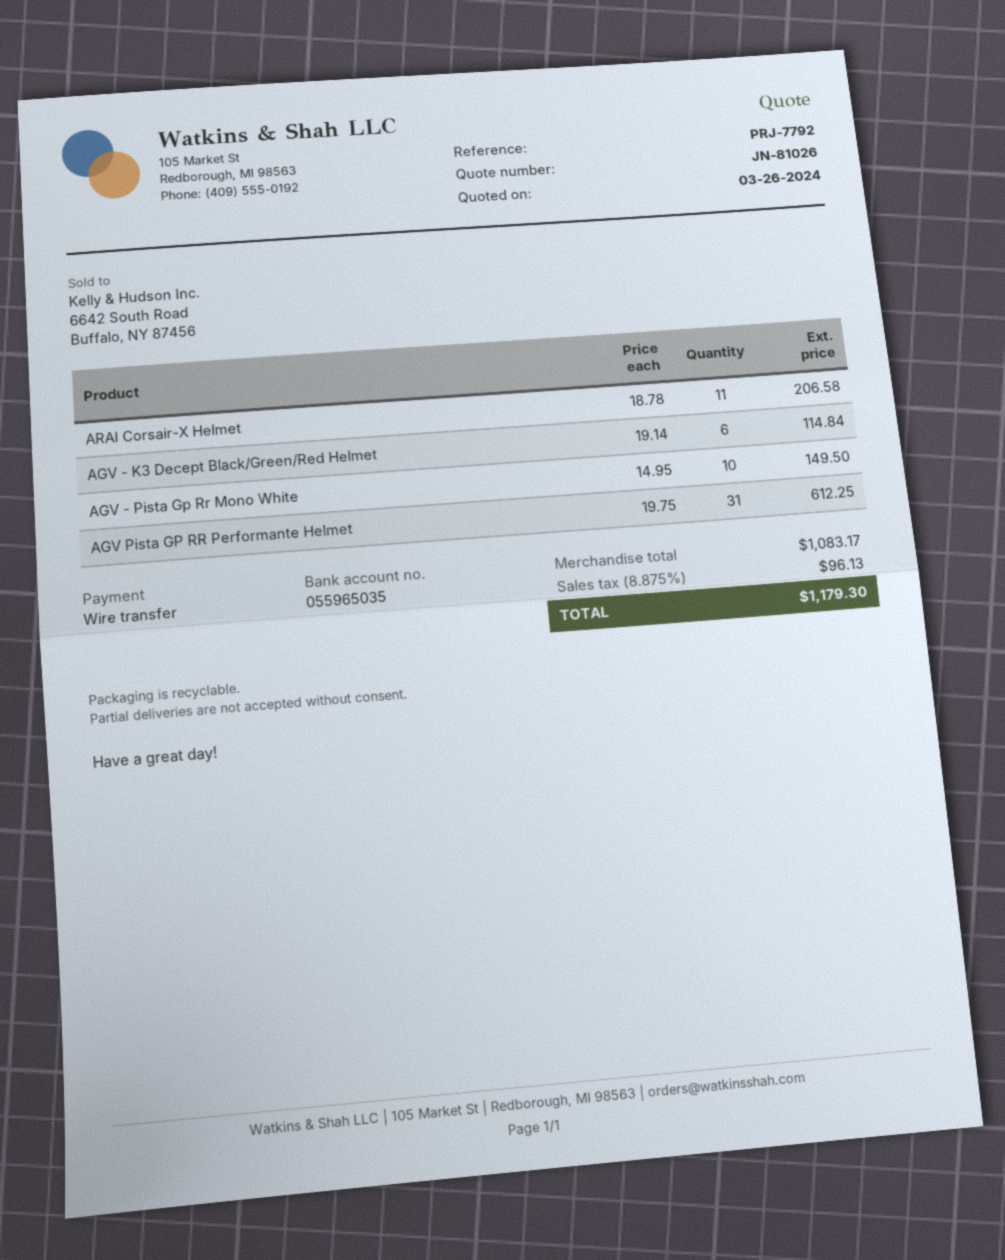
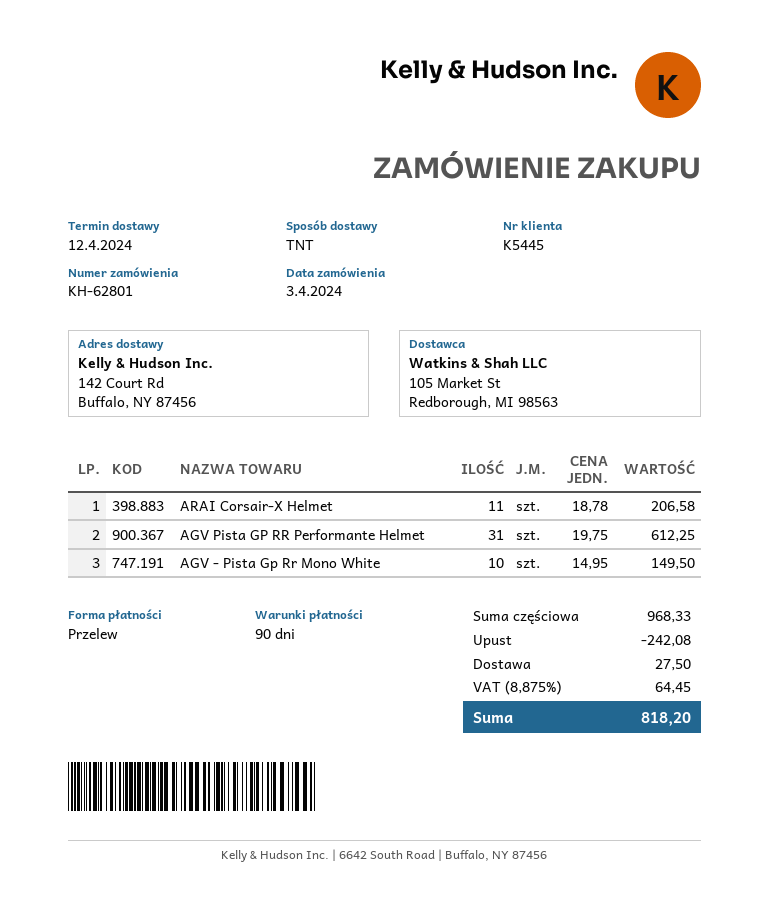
AGV - K3 Decept Black/Green/Red Helmet: 6 x 19.14 = 114.84 -> none
subtotal: 1083.17 -> 968.33
discount: none -> 242.08
shipping: none -> 27.50
tax: 8.875% = 96.13 -> 8.875% = 64.45
total: 1179.30 -> 818.20

